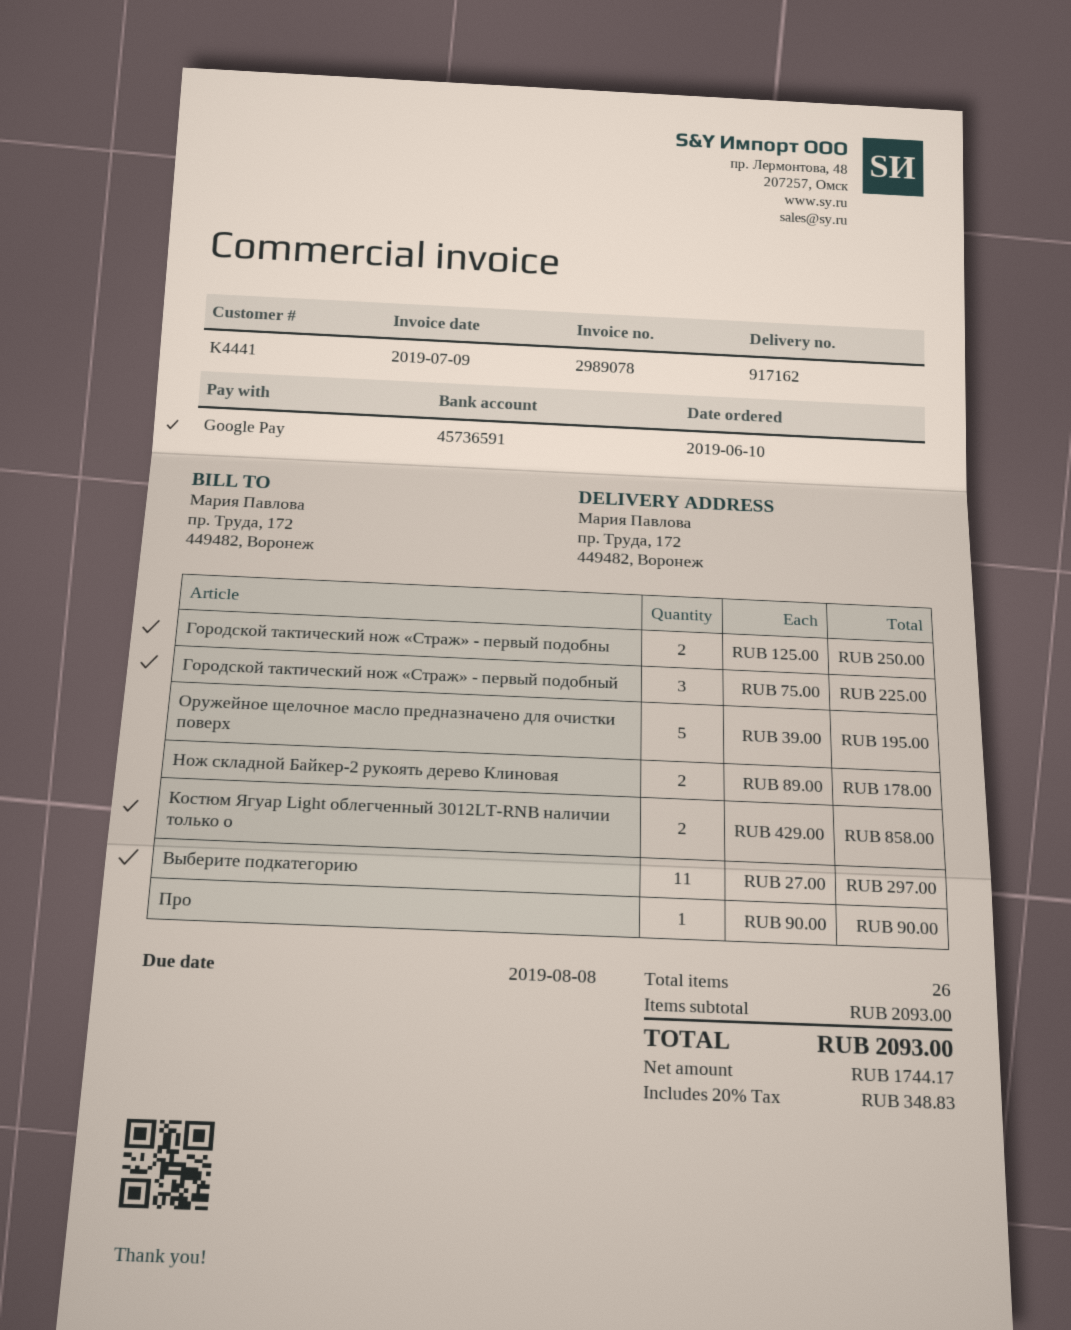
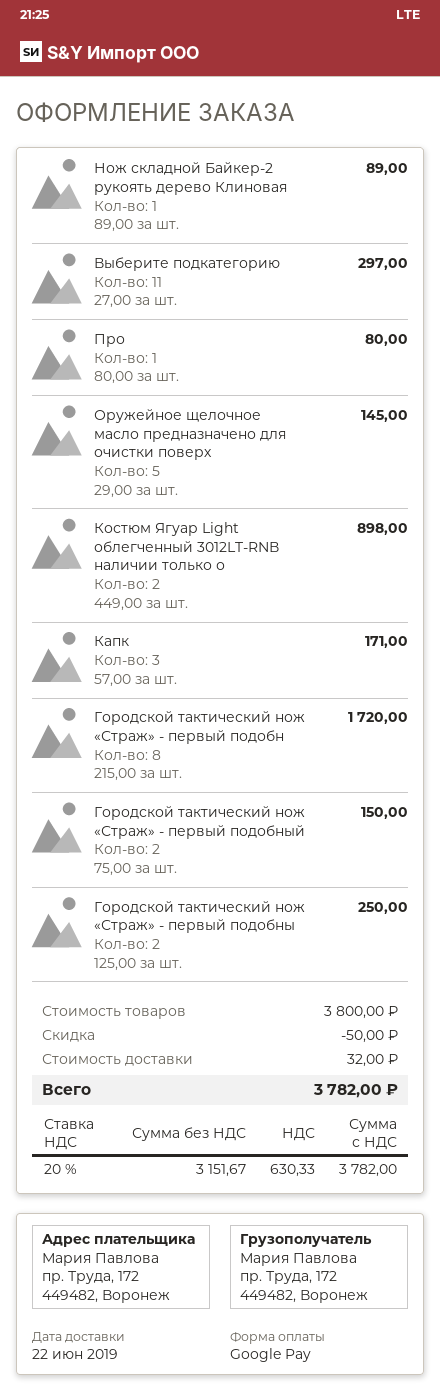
Городской тактический нож «Страж» - первый подобный: 3 x 75.00 = 225.00 -> 2 x 75.00 = 150.00
Оружейное щелочное масло предназначено для очистки поверх: 5 x 39.00 = 195.00 -> 5 x 29.00 = 145.00
Нож складной Байкер-2 рукоять дерево Клиновая: 2 x 89.00 = 178.00 -> 1 x 89.00 = 89.00
Костюм Ягуар Light облегченный 3012LT-RNВ наличии только о: 2 x 429.00 = 858.00 -> 2 x 449.00 = 898.00
Про: 1 x 90.00 = 90.00 -> 1 x 80.00 = 80.00
Капк: none -> 3 x 57.00 = 171.00
Городской тактический нож «Страж» - первый подобн: none -> 8 x 215.00 = 1720.00
subtotal: 2093.00 -> 3800.00
discount: none -> 50.00
shipping: none -> 32.00
net: 1744.17 -> 3151.67
tax: 20% = 348.83 -> 20% = 630.33
total: 2093.00 -> 3782.00

